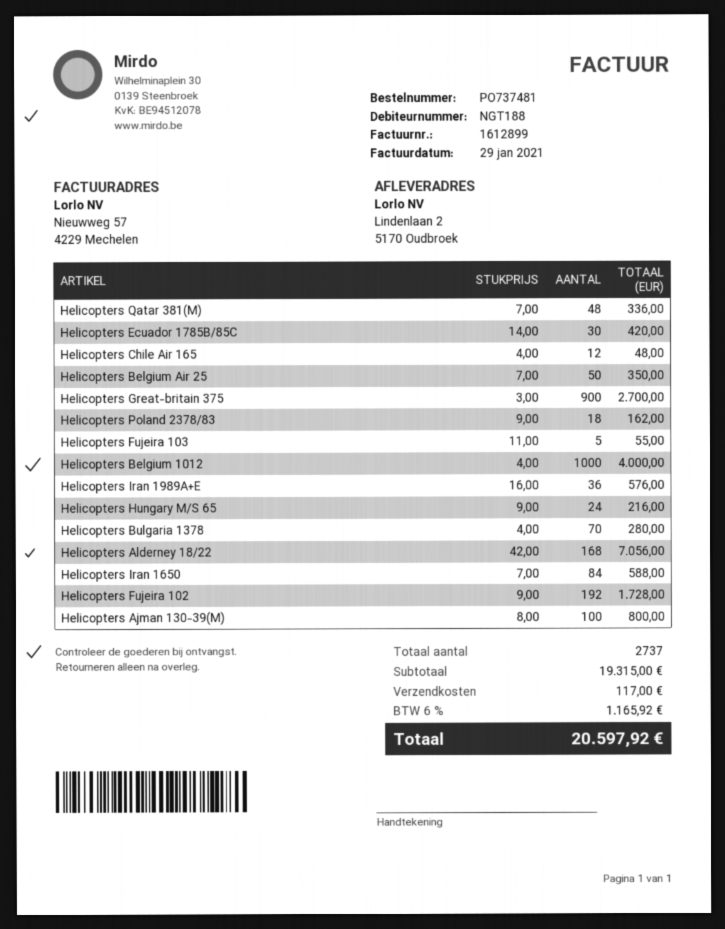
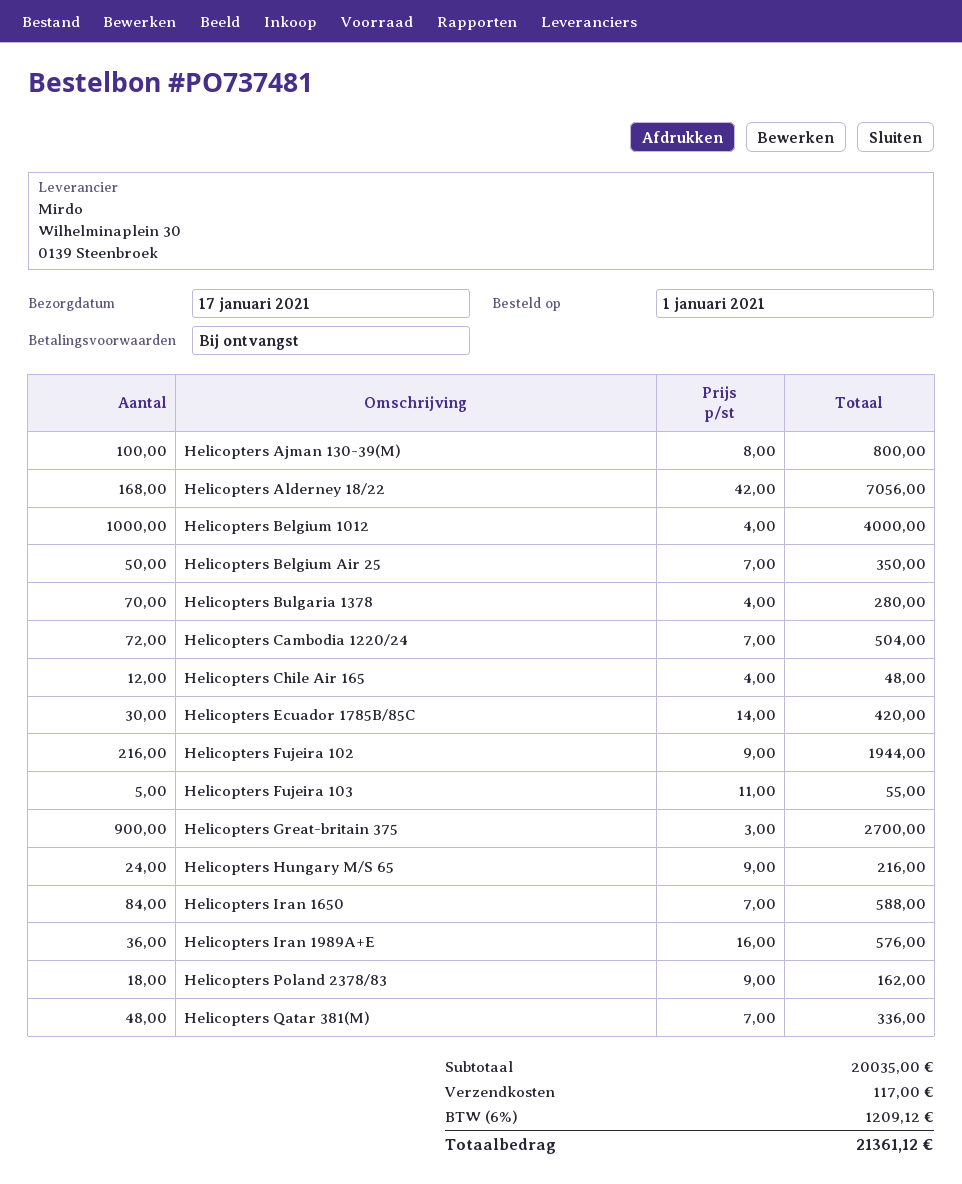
Helicopters Fujeira 102: 192 x 9.00 = 1728.00 -> 216 x 9.00 = 1944.00
Helicopters Cambodia 1220/24: none -> 72 x 7.00 = 504.00
subtotal: 19315.00 -> 20035.00
tax: 6% = 1165.92 -> 6% = 1209.12
total: 20597.92 -> 21361.12

